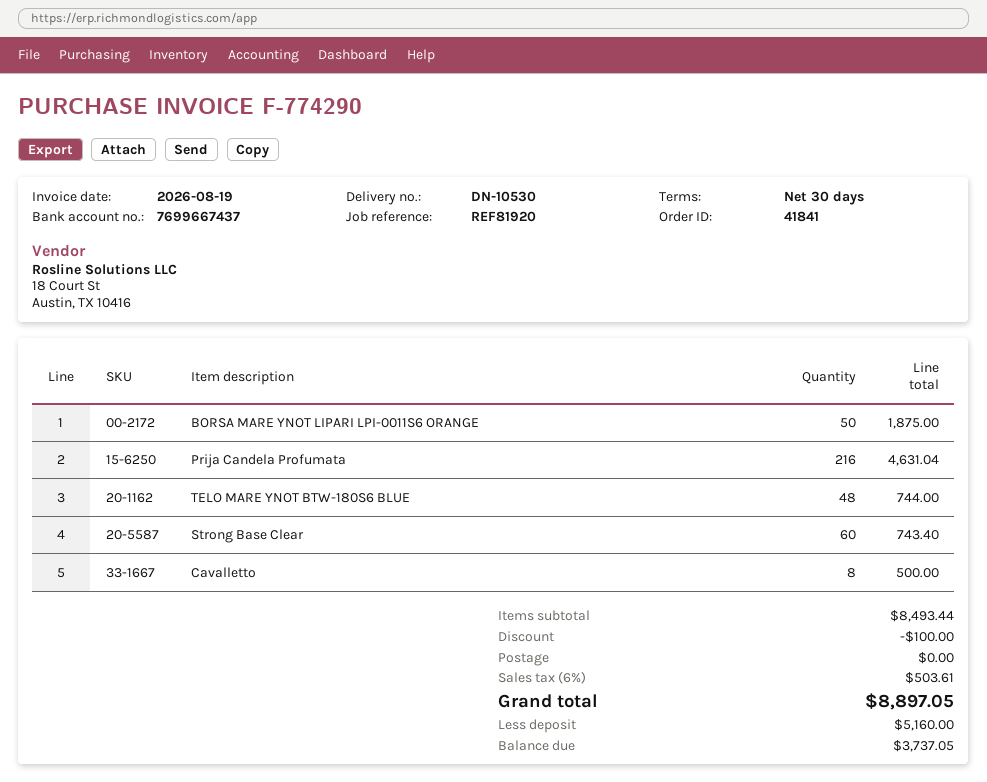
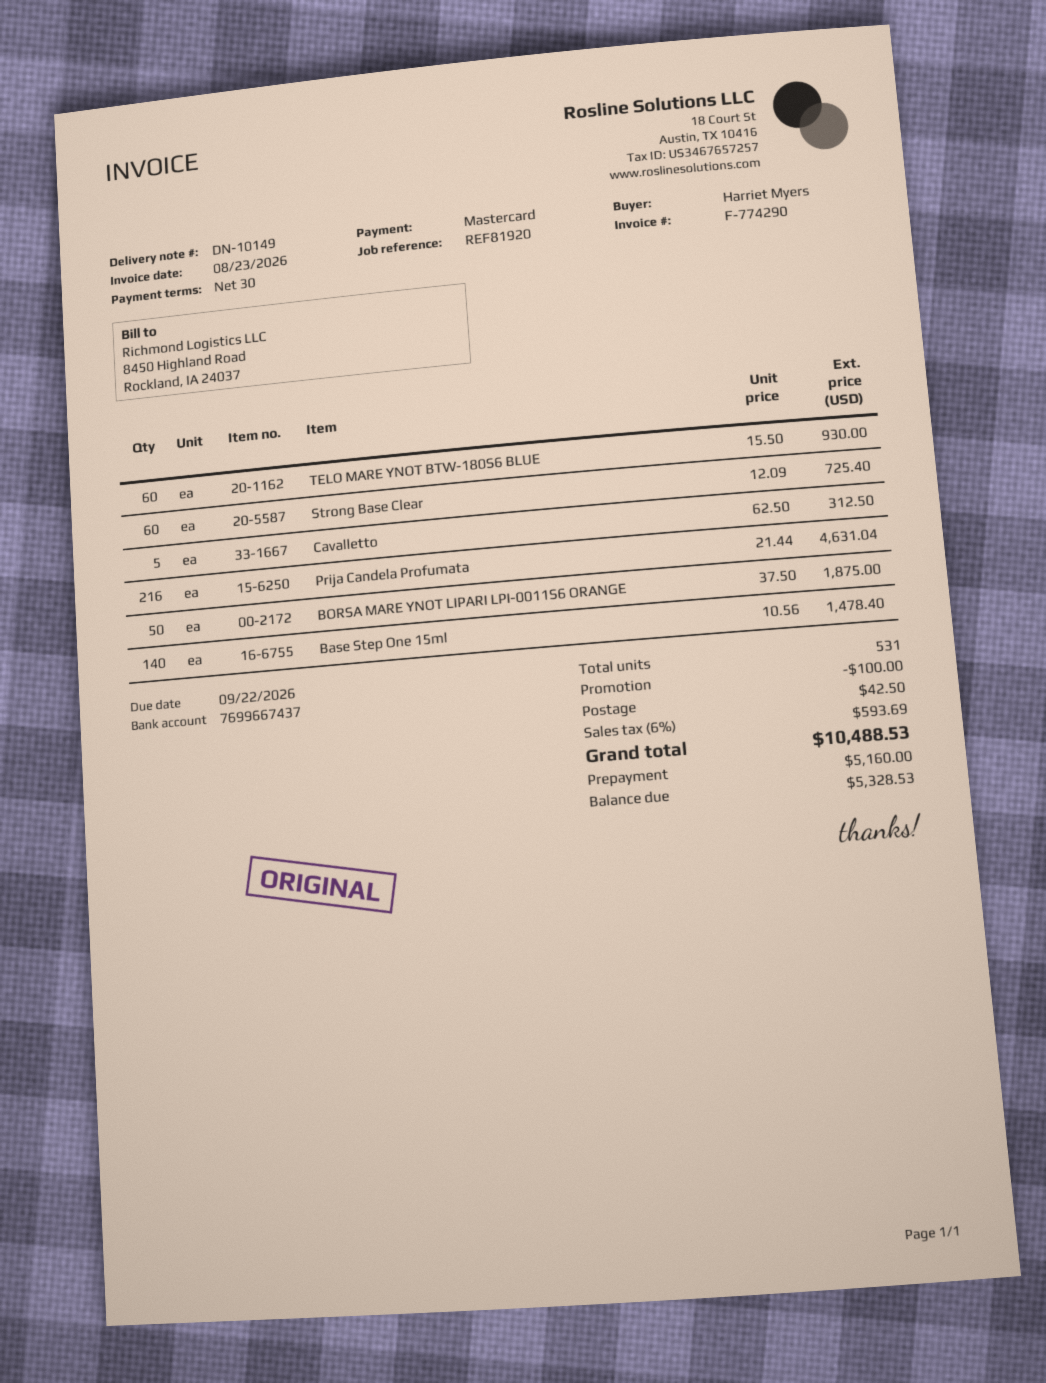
delivery note number: DN-10530 -> DN-10149
invoice date: 2026-08-19 -> 2026-08-23
TELO MARE YNOT BTW-180S6 BLUE: 48 for 744.00 -> 60 for 930.00
Strong Base Clear: 60 for 743.40 -> 60 for 725.40
Cavalletto: 8 for 500.00 -> 5 for 312.50
Base Step One 15ml: none -> 140 for 1478.40
shipping: 0.00 -> 42.50
tax: 6% = 503.61 -> 6% = 593.69
total: 8897.05 -> 10488.53
balance: 3737.05 -> 5328.53

